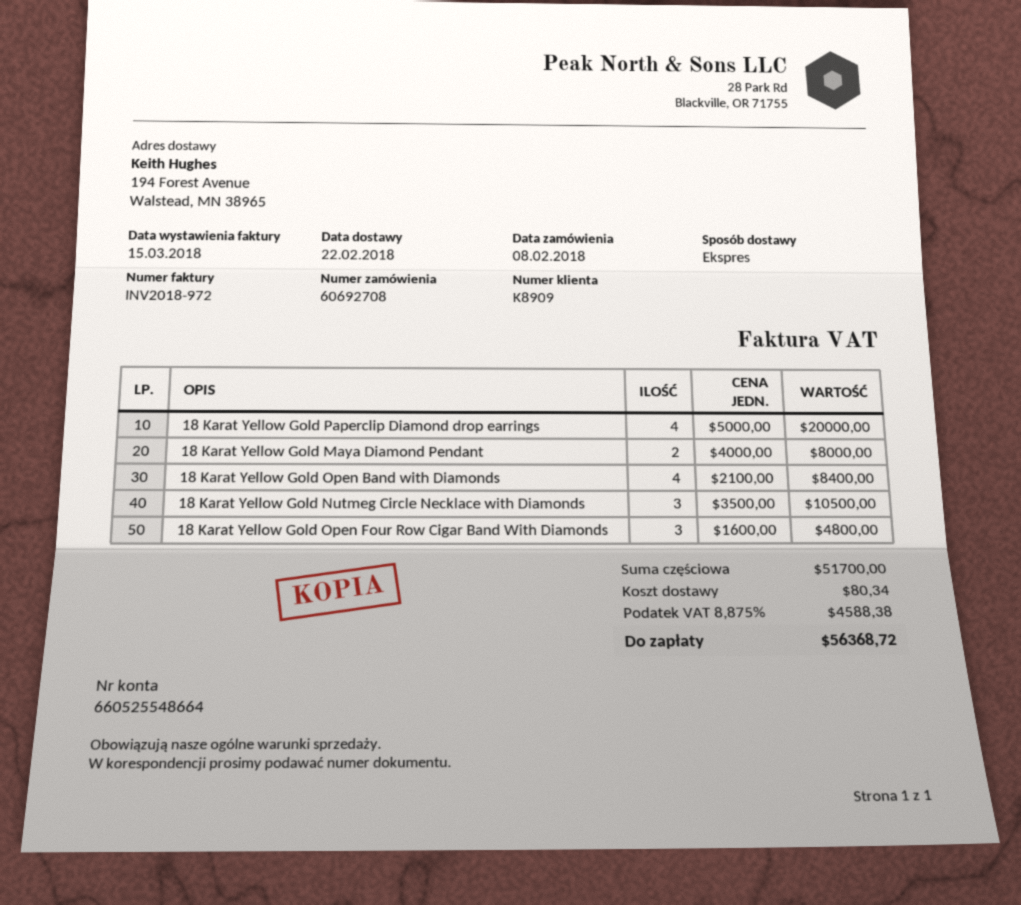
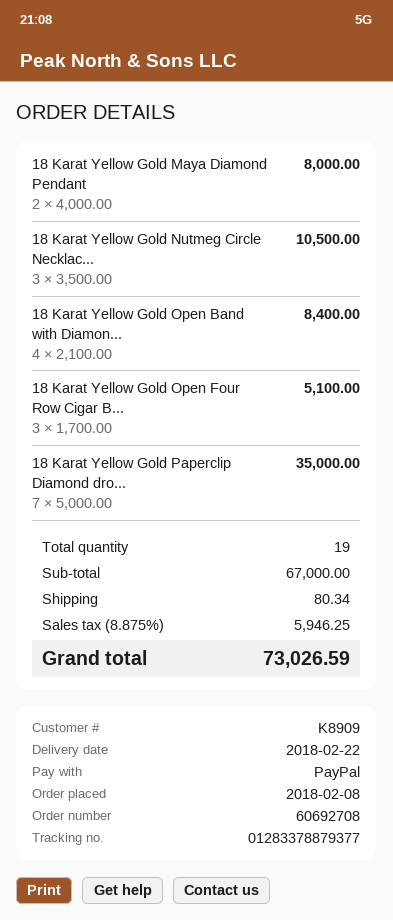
18 Karat Yellow Gold Paperclip Diamond drop earrings: 4 x 5000.00 = 20000.00 -> 7 x 5000.00 = 35000.00
18 Karat Yellow Gold Open Four Row Cigar Band With Diamonds: 3 x 1600.00 = 4800.00 -> 3 x 1700.00 = 5100.00
subtotal: 51700.00 -> 67000.00
tax: 8.875% = 4588.38 -> 8.875% = 5946.25
total: 56368.72 -> 73026.59

